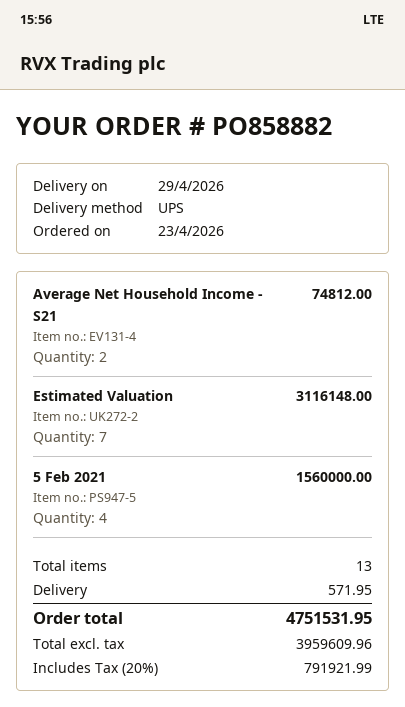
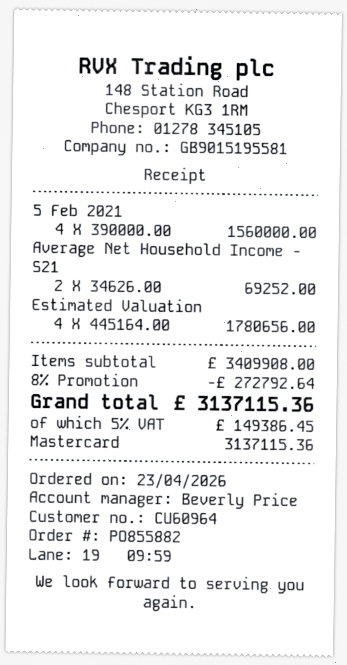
order number: PO858882 -> PO855882
Average Net Household Income - S21: 2 for 74812.00 -> 2 for 69252.00
Estimated Valuation: 7 for 3116148.00 -> 4 for 1780656.00
discount: none -> 8% = 272792.64
shipping: 571.95 -> none
tax: 20% = 791921.99 -> 5% = 149386.45
total: 4751531.95 -> 3137115.36

